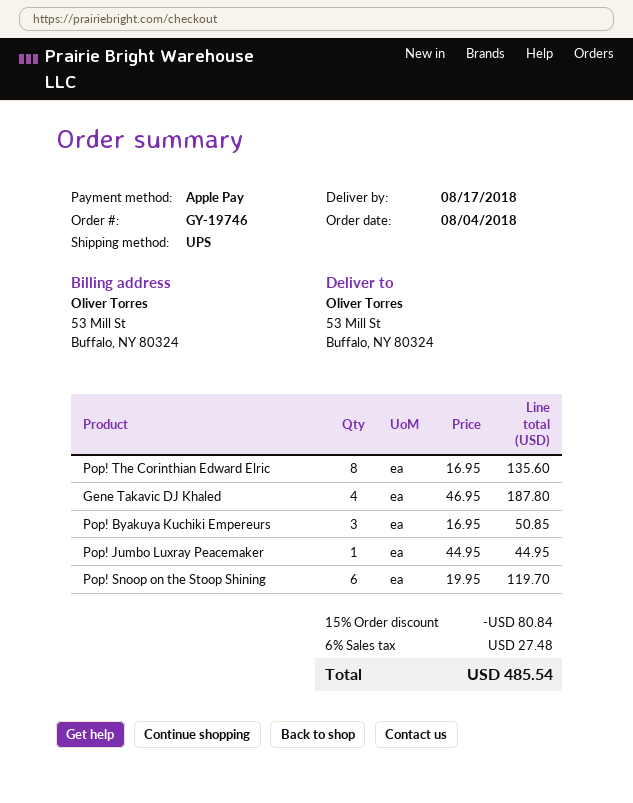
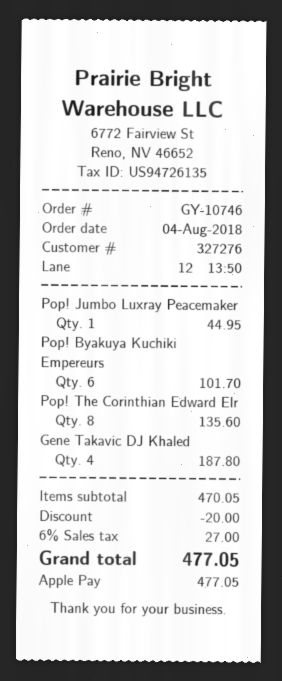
order number: GY-19746 -> GY-10746
Pop! Byakuya Kuchiki Empereurs: 3 for 50.85 -> 6 for 101.70
Pop! Snoop on the Stoop Shining: 6 for 119.70 -> none
discount: 80.84 -> 20.00
tax: 6% = 27.48 -> 6% = 27.00
total: 485.54 -> 477.05

